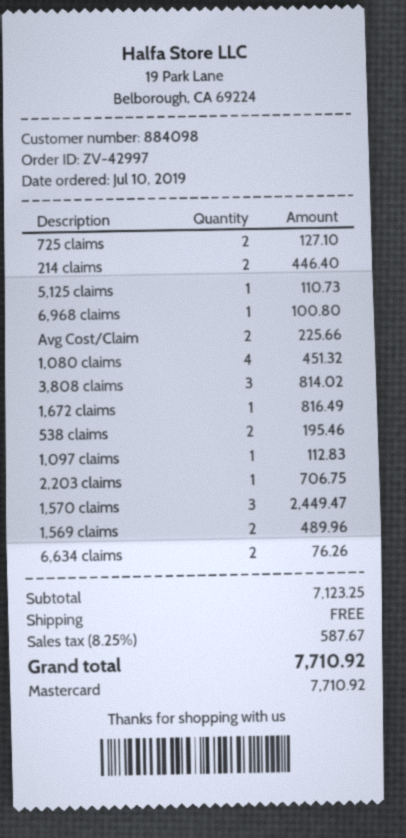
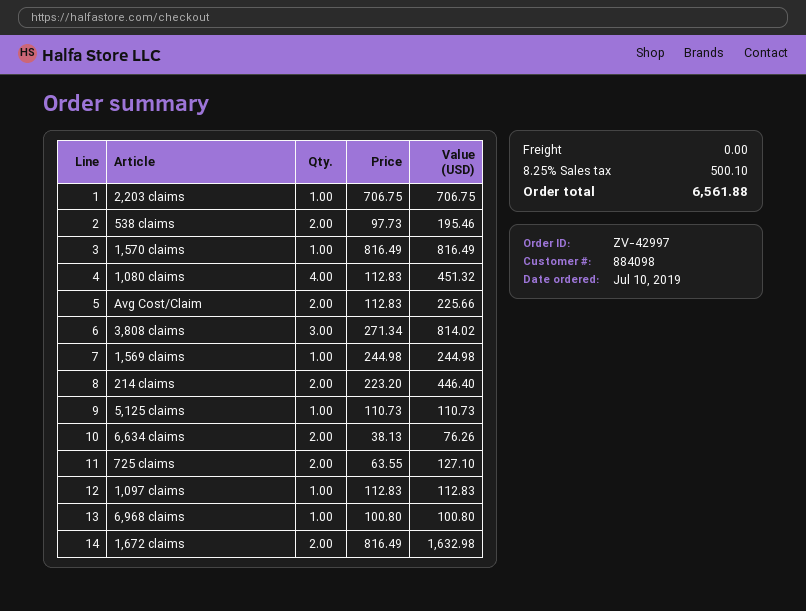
1,672 claims: 1 for 816.49 -> 2 for 1632.98
1,570 claims: 3 for 2449.47 -> 1 for 816.49
1,569 claims: 2 for 489.96 -> 1 for 244.98
tax: 8.25% = 587.67 -> 8.25% = 500.10
total: 7710.92 -> 6561.88

